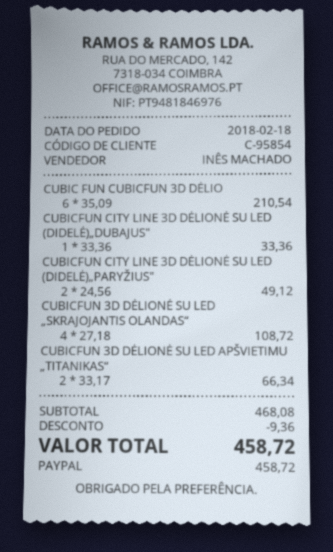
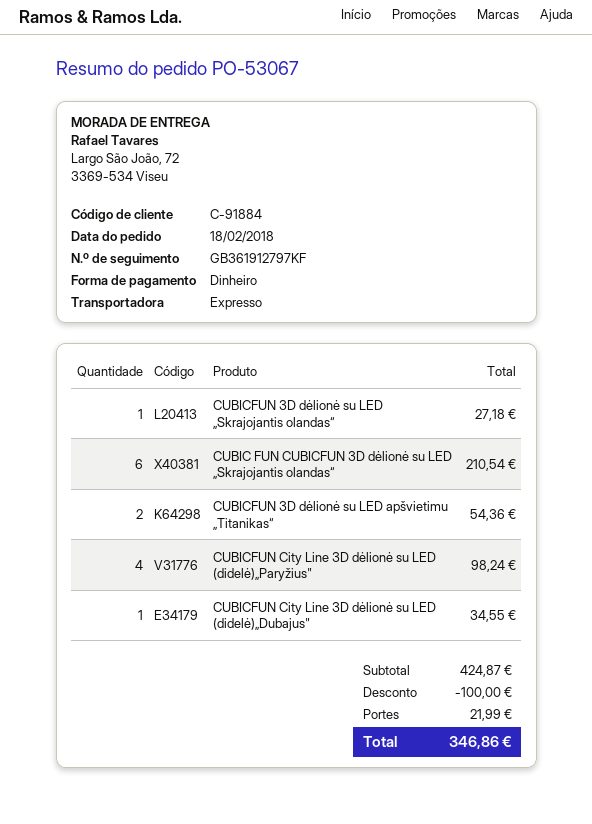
customer number: C-95854 -> C-91884
payment method: PayPal -> cash
CUBICFUN CITY LINE 3D DĖLIONĖ SU LED (DIDELĖ)„DUBAJUS": 1 for 33.36 -> 1 for 34.55
CUBICFUN CITY LINE 3D DĖLIONĖ SU LED (DIDELĖ)„PARYŽIUS": 2 for 49.12 -> 4 for 98.24
CUBICFUN 3D DĖLIONĖ SU LED „SKRAJOJANTIS OLANDAS“: 4 for 108.72 -> 1 for 27.18
CUBICFUN 3D DĖLIONĖ SU LED APŠVIETIMU „TITANIKAS“: 2 for 66.34 -> 2 for 54.36
subtotal: 468.08 -> 424.87
discount: 9.36 -> 100.00
shipping: none -> 21.99
total: 458.72 -> 346.86

